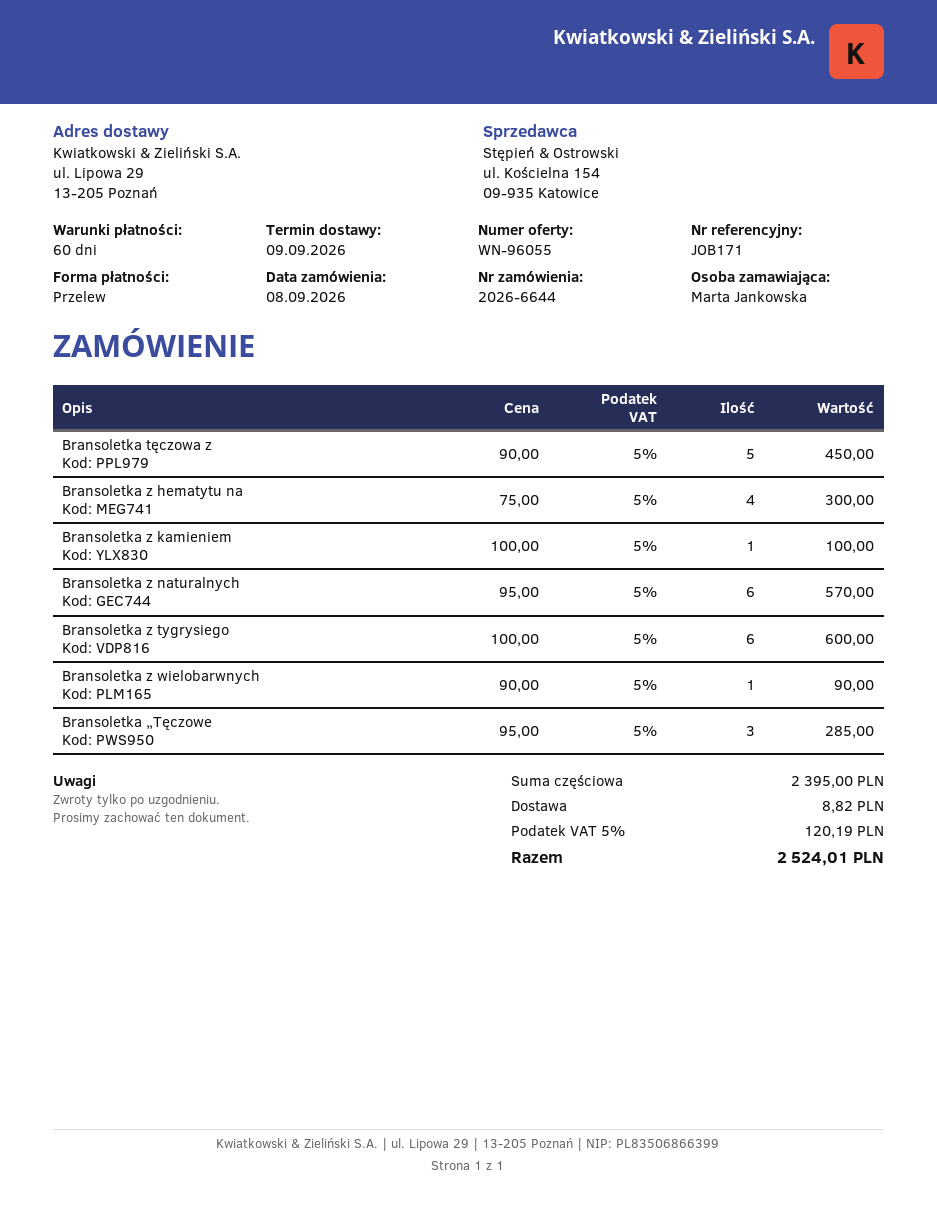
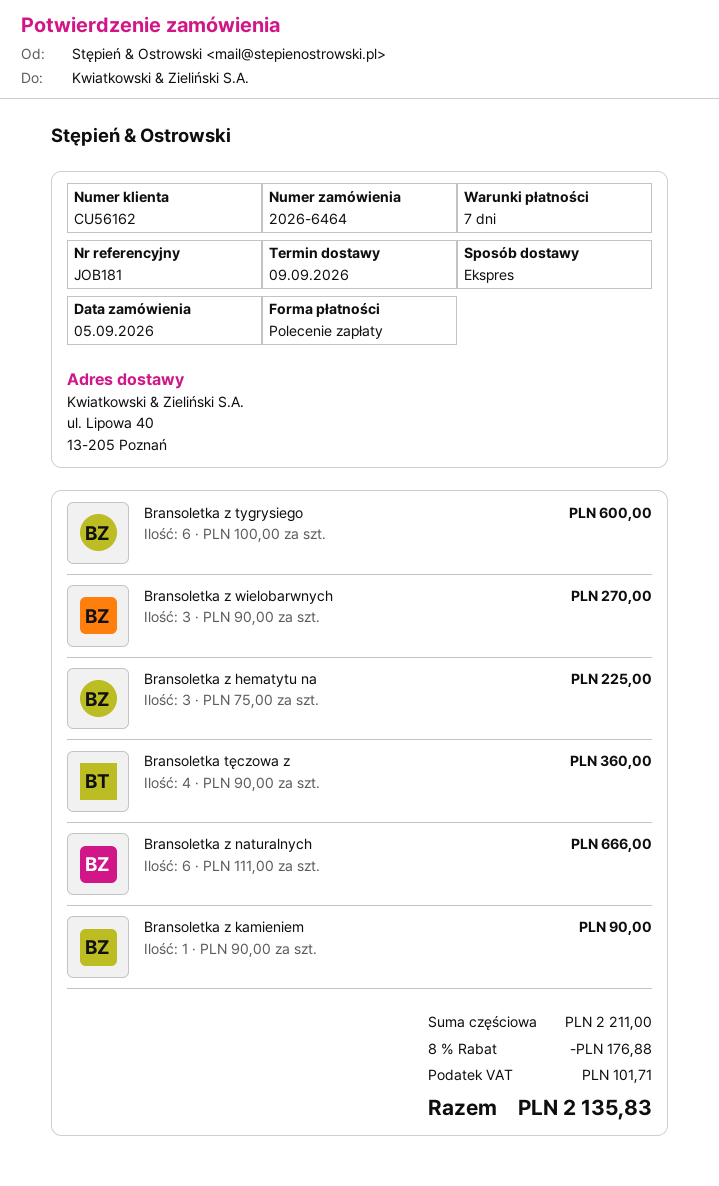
order number: 2026-6644 -> 2026-6464
order date: 2026-09-08 -> 2026-09-05
payment terms: 60 days -> 7 days
reference: JOB171 -> JOB181
payment method: bank transfer -> direct debit
ship to: ul. Lipowa 29, 13-205 Poznań -> ul. Lipowa 40, 13-205 Poznań
Bransoletka tęczowa z: 5 x 90.00 = 450.00 -> 4 x 90.00 = 360.00
Bransoletka z hematytu na: 4 x 75.00 = 300.00 -> 3 x 75.00 = 225.00
Bransoletka z kamieniem: 1 x 100.00 = 100.00 -> 1 x 90.00 = 90.00
Bransoletka z naturalnych: 6 x 95.00 = 570.00 -> 6 x 111.00 = 666.00
Bransoletka z wielobarwnych: 1 x 90.00 = 90.00 -> 3 x 90.00 = 270.00
Bransoletka „Tęczowe: 3 x 95.00 = 285.00 -> none
subtotal: 2395.00 -> 2211.00
discount: none -> 8% = 176.88
shipping: 8.82 -> none
tax: 120.19 -> 101.71
total: 2524.01 -> 2135.83

